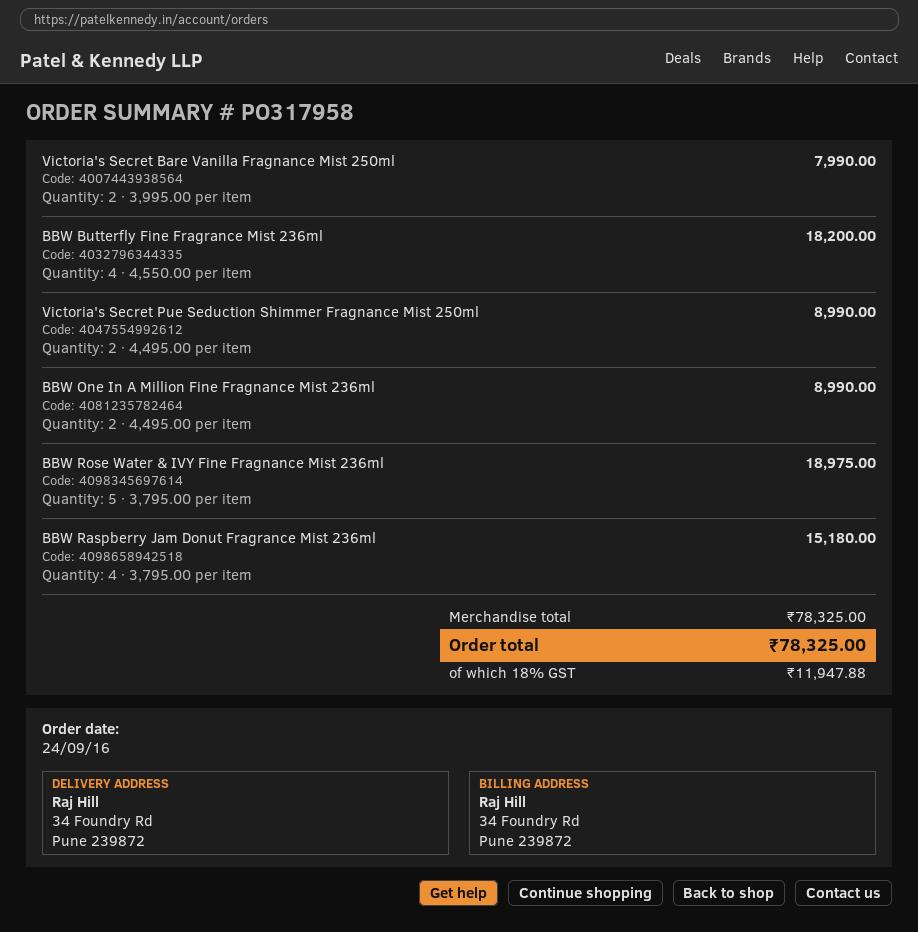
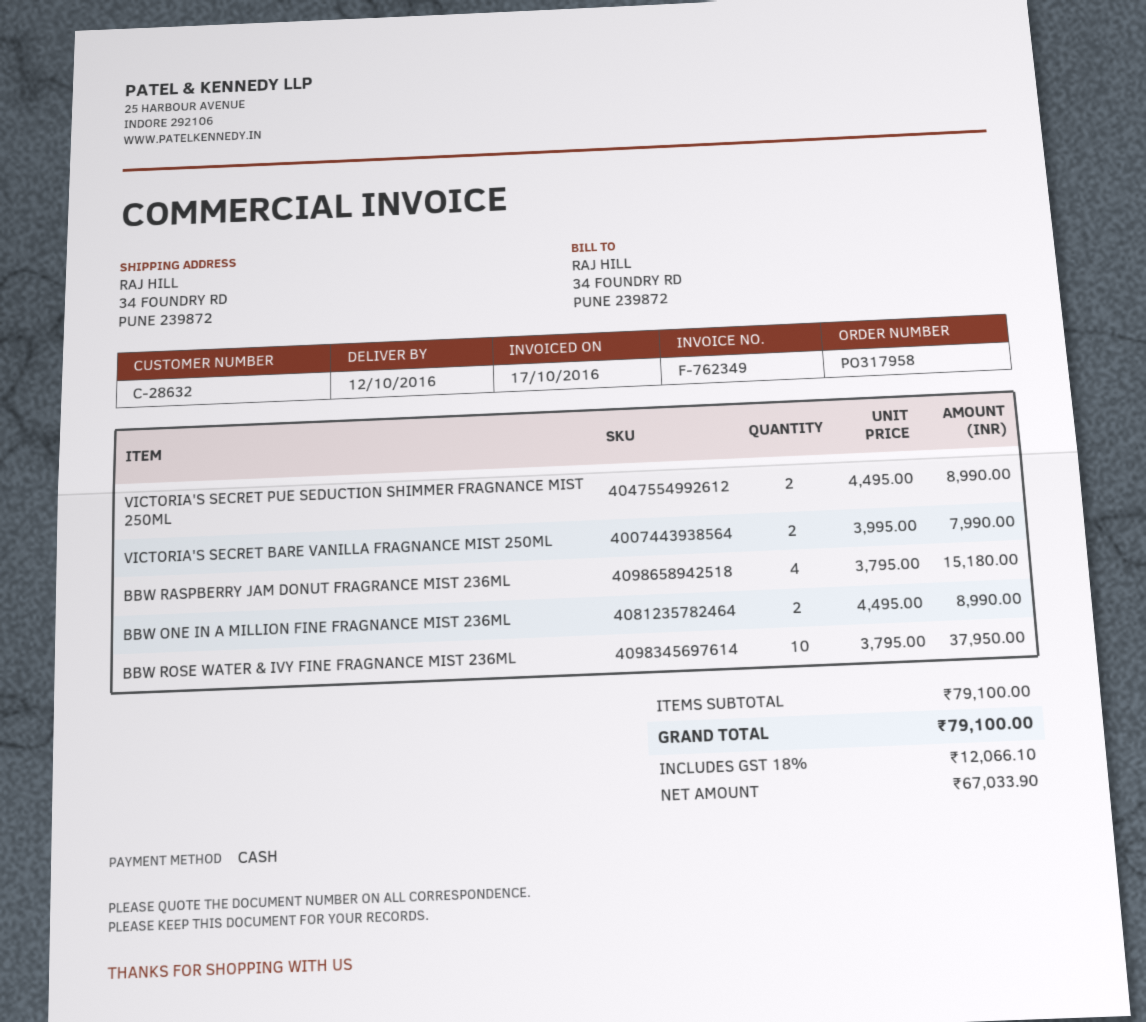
BBW Butterfly Fine Fragrance Mist 236ml: 4 x 4550.00 = 18200.00 -> none
BBW Rose Water & IVY Fine Fragnance Mist 236ml: 5 x 3795.00 = 18975.00 -> 10 x 3795.00 = 37950.00
subtotal: 78325.00 -> 79100.00
tax: 18% = 11947.88 -> 18% = 12066.10
total: 78325.00 -> 79100.00

